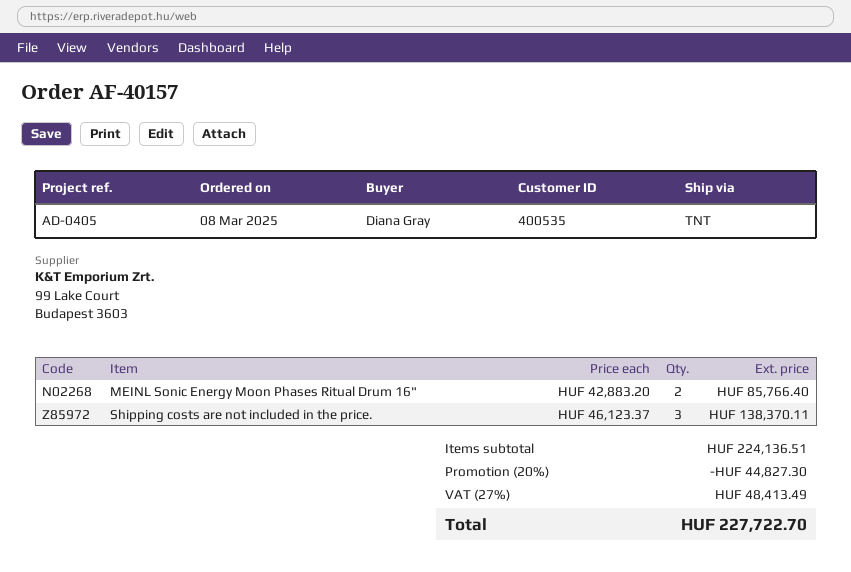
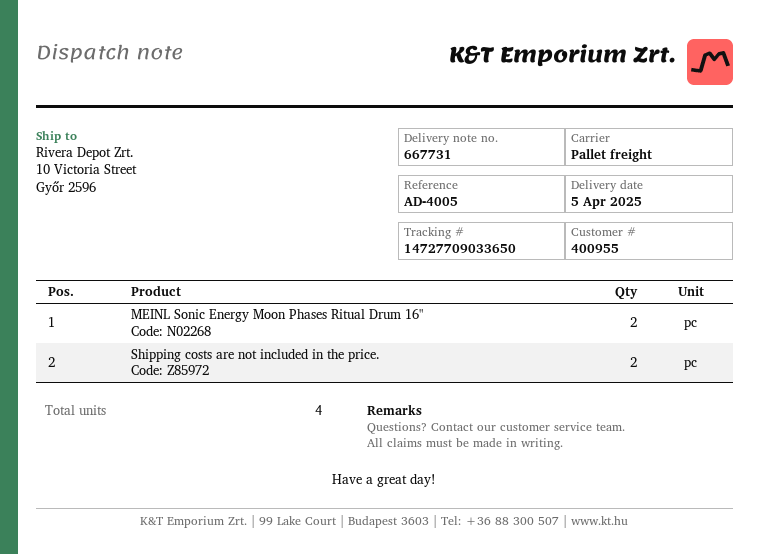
customer number: 400535 -> 400955
reference: AD-0405 -> AD-4005
shipping method: TNT -> pallet freight
Shipping costs are not included in the price.: 3 -> 2

